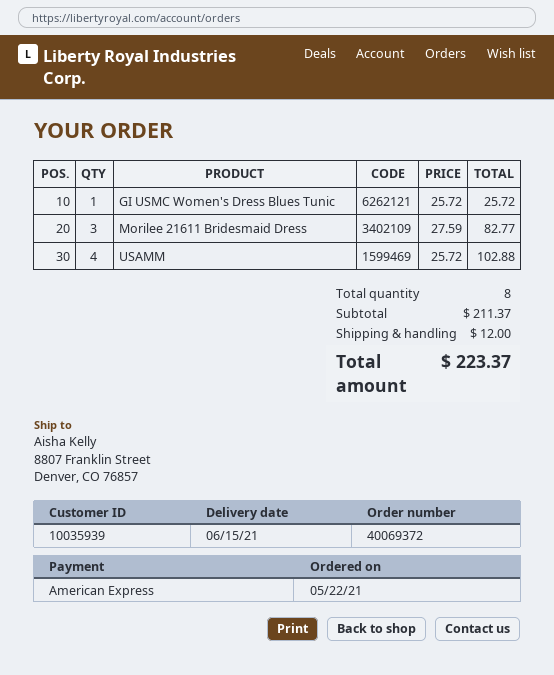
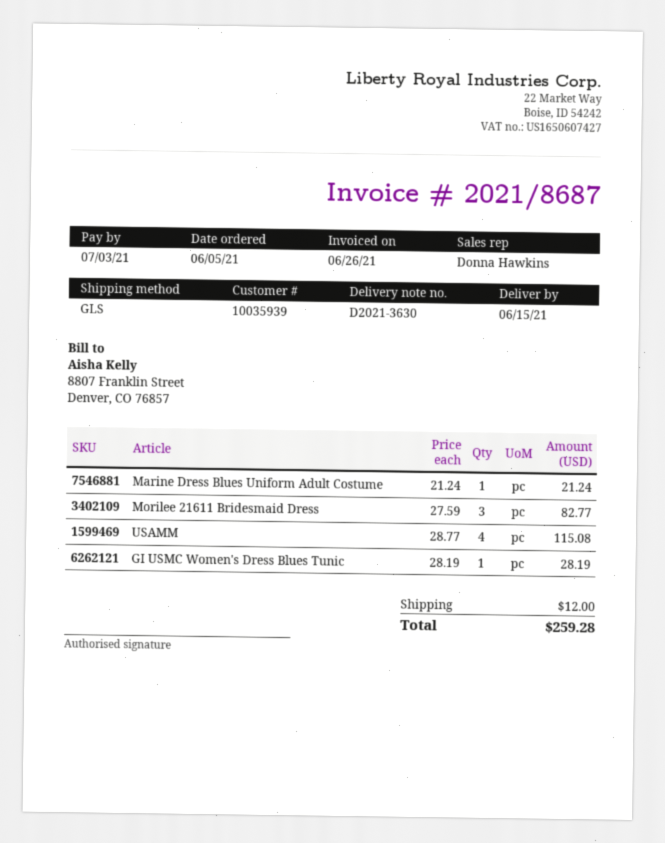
order date: 2021-05-22 -> 2021-06-05
GI USMC Women's Dress Blues Tunic: 1 x 25.72 = 25.72 -> 1 x 28.19 = 28.19
USAMM: 4 x 25.72 = 102.88 -> 4 x 28.77 = 115.08
Marine Dress Blues Uniform Adult Costume: none -> 1 x 21.24 = 21.24
total: 223.37 -> 259.28

